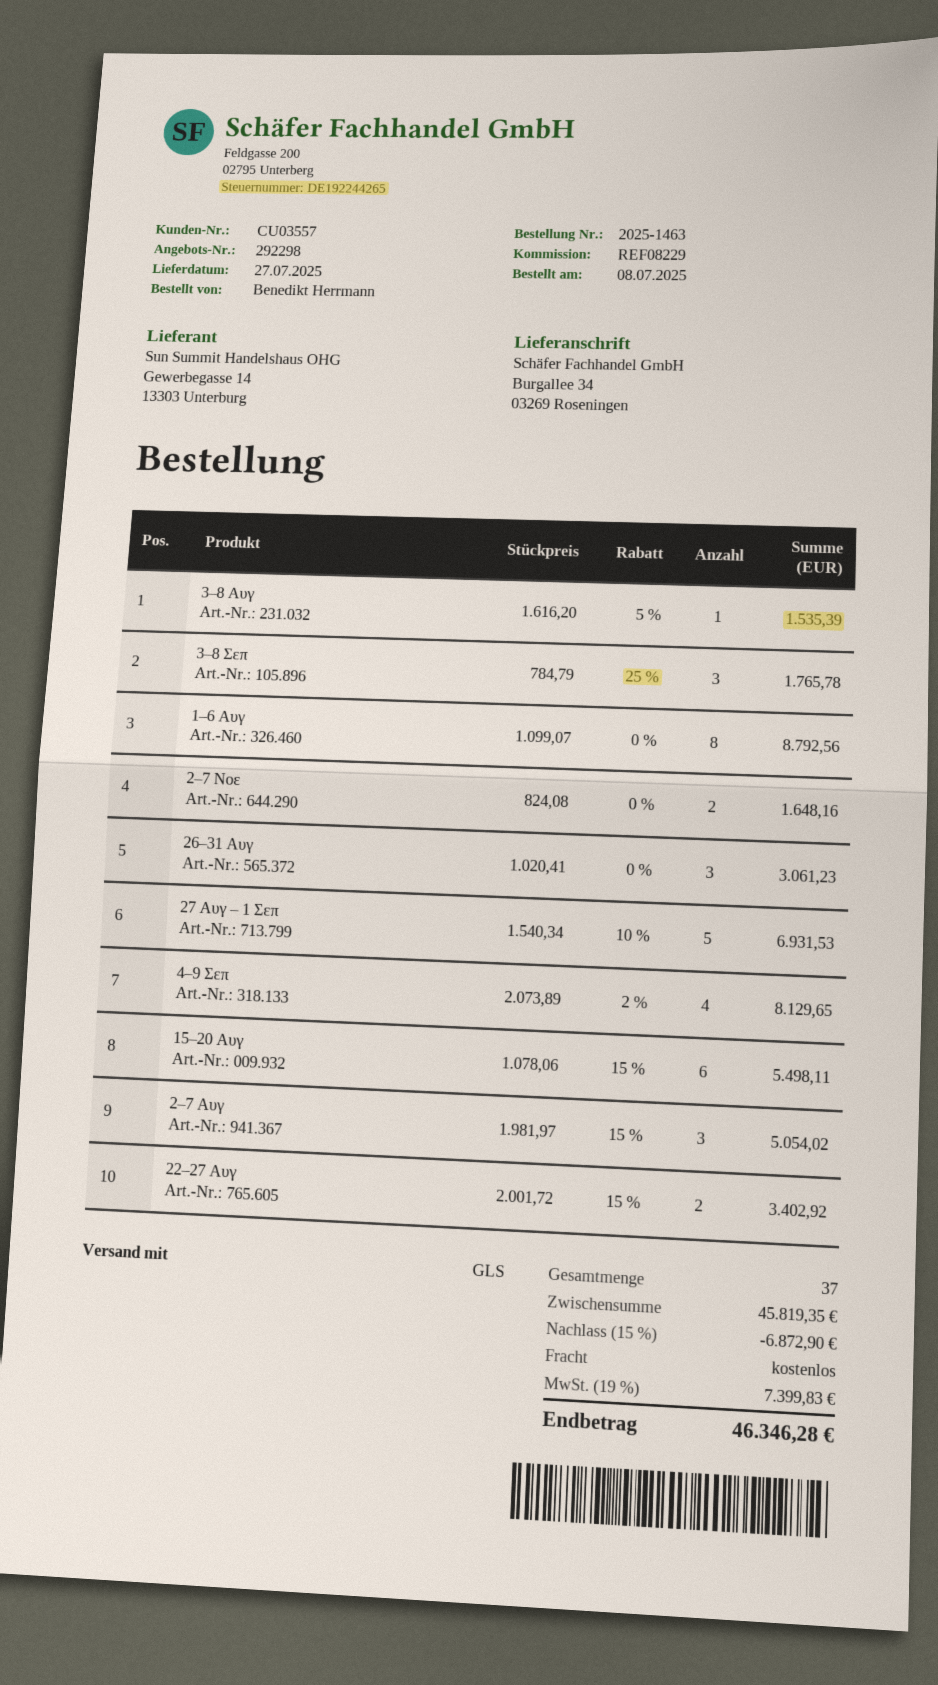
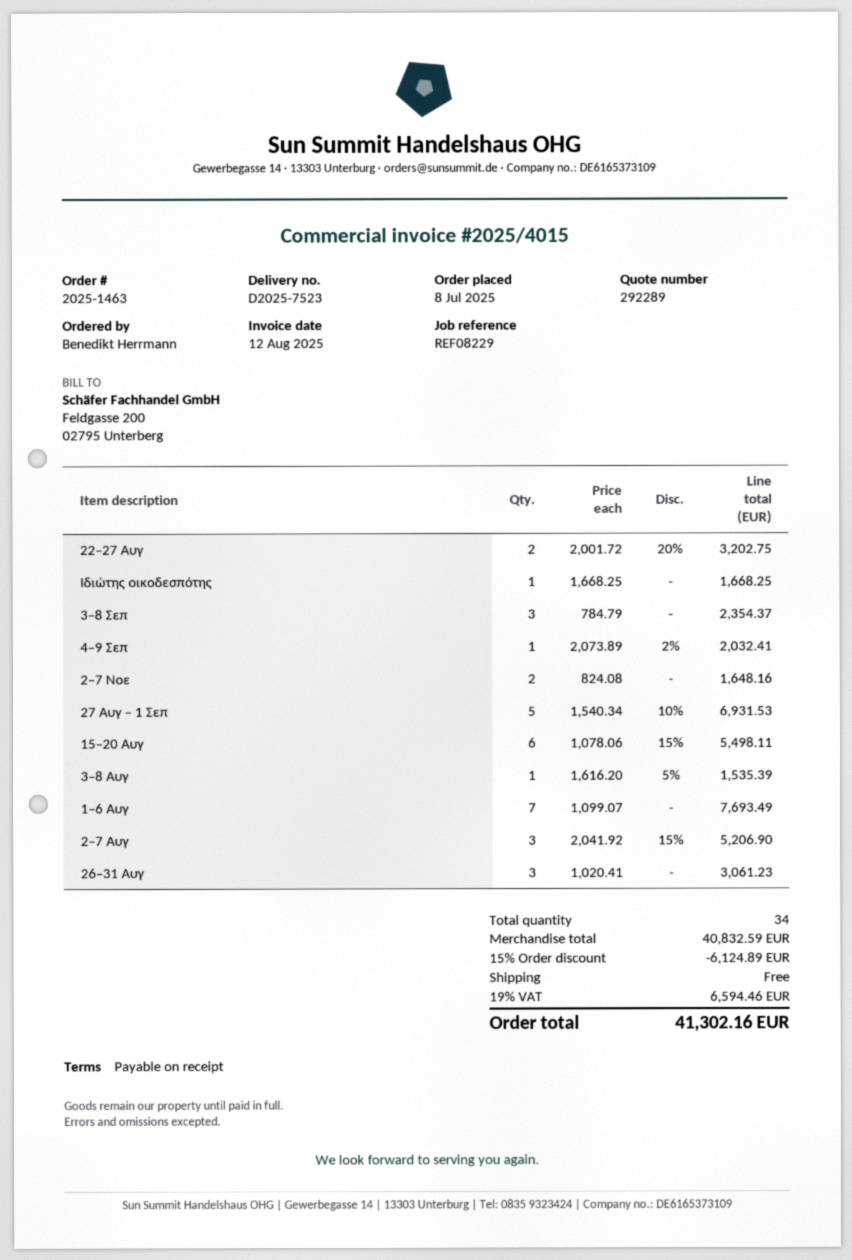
quote number: 292298 -> 292289
3–8 Σεπ: 3 x 784.79 - 25% = 1765.78 -> 3 x 784.79 = 2354.37
1–6 Αυγ: 8 x 1099.07 = 8792.56 -> 7 x 1099.07 = 7693.49
4–9 Σεπ: 4 x 2073.89 - 2% = 8129.65 -> 1 x 2073.89 - 2% = 2032.41
2–7 Αυγ: 3 x 1981.97 - 15% = 5054.02 -> 3 x 2041.92 - 15% = 5206.90
22–27 Αυγ: 2 x 2001.72 - 15% = 3402.92 -> 2 x 2001.72 - 20% = 3202.75
Ιδιώτης οικοδεσπότης: none -> 1 x 1668.25 = 1668.25
total quantity: 37 -> 34
subtotal: 45819.35 -> 40832.59
discount: 15% = 6872.90 -> 15% = 6124.89
tax: 19% = 7399.83 -> 19% = 6594.46
total: 46346.28 -> 41302.16

